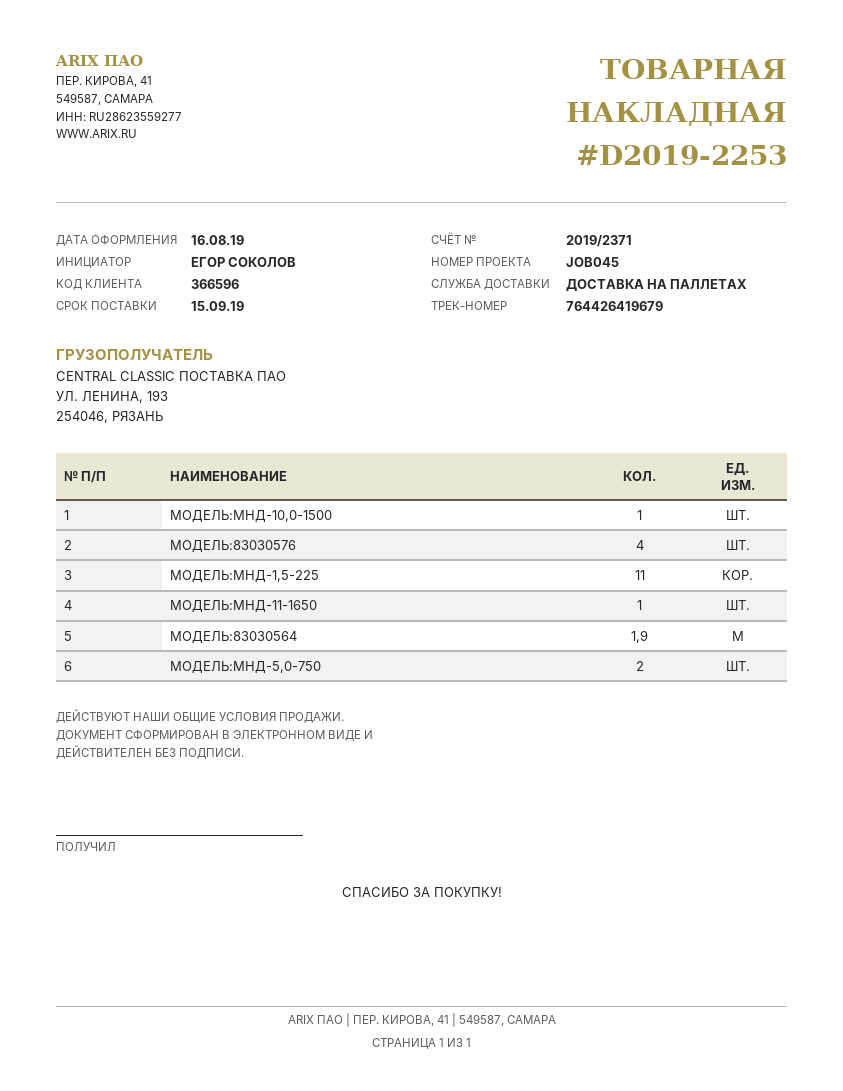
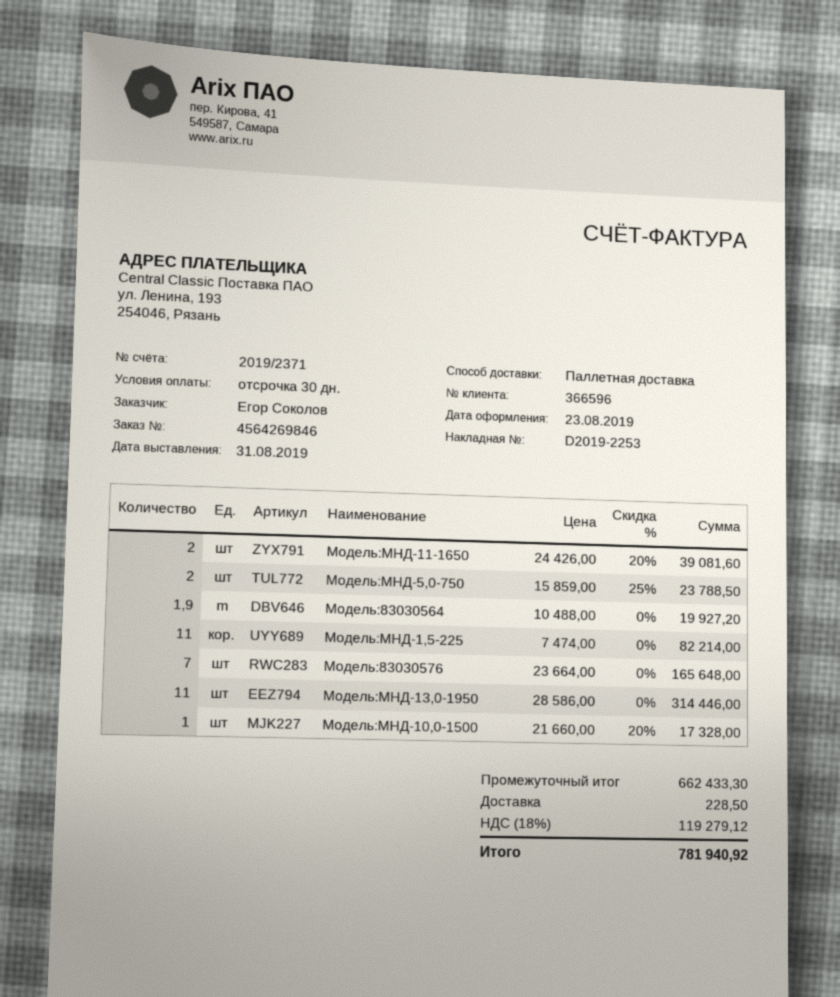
order date: 2019-08-16 -> 2019-08-23
МОДЕЛЬ:83030576: 4 -> 7
МОДЕЛЬ:МНД-11-1650: 1 -> 2
Модель:МНД-13,0-1950: none -> 11

